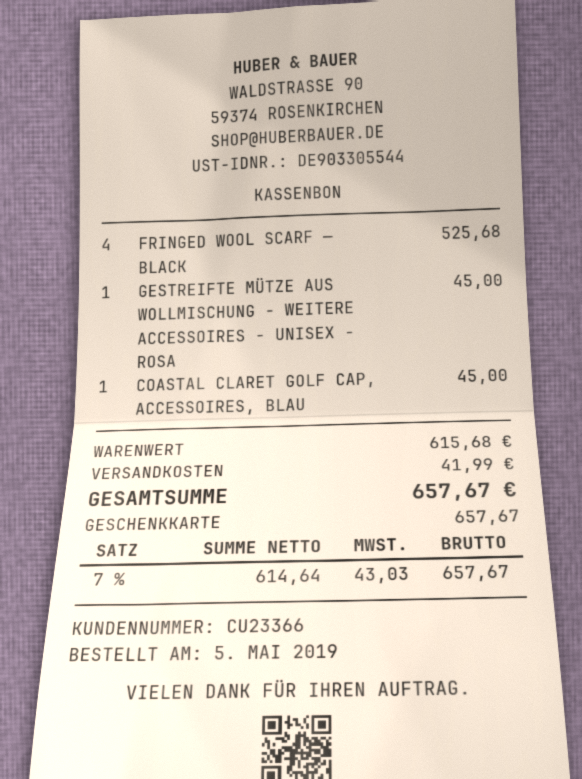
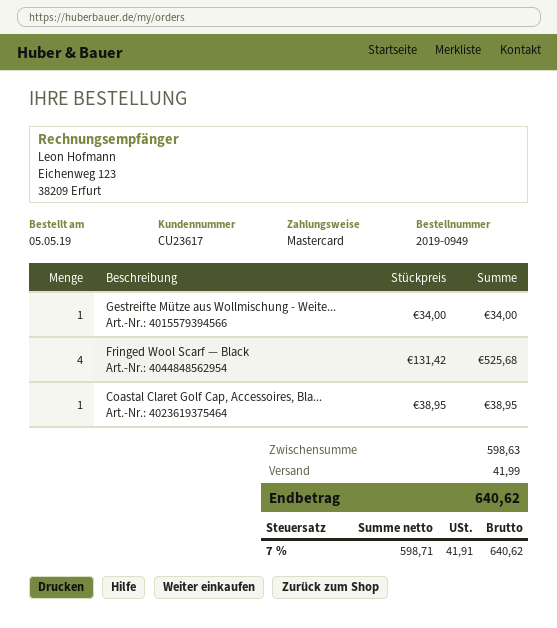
customer number: CU23366 -> CU23617
payment method: gift card -> Mastercard
GESTREIFTE MÜTZE AUS WOLLMISCHUNG - WEITERE ACCESSOIRES - UNISEX - ROSA: 1 for 45.00 -> 1 for 34.00
COASTAL CLARET GOLF CAP, ACCESSOIRES, BLAU: 1 for 45.00 -> 1 for 38.95
subtotal: 615.68 -> 598.63
net: 614.64 -> 598.71
tax: 7% = 43.03 -> 7% = 41.91
total: 657.67 -> 640.62

